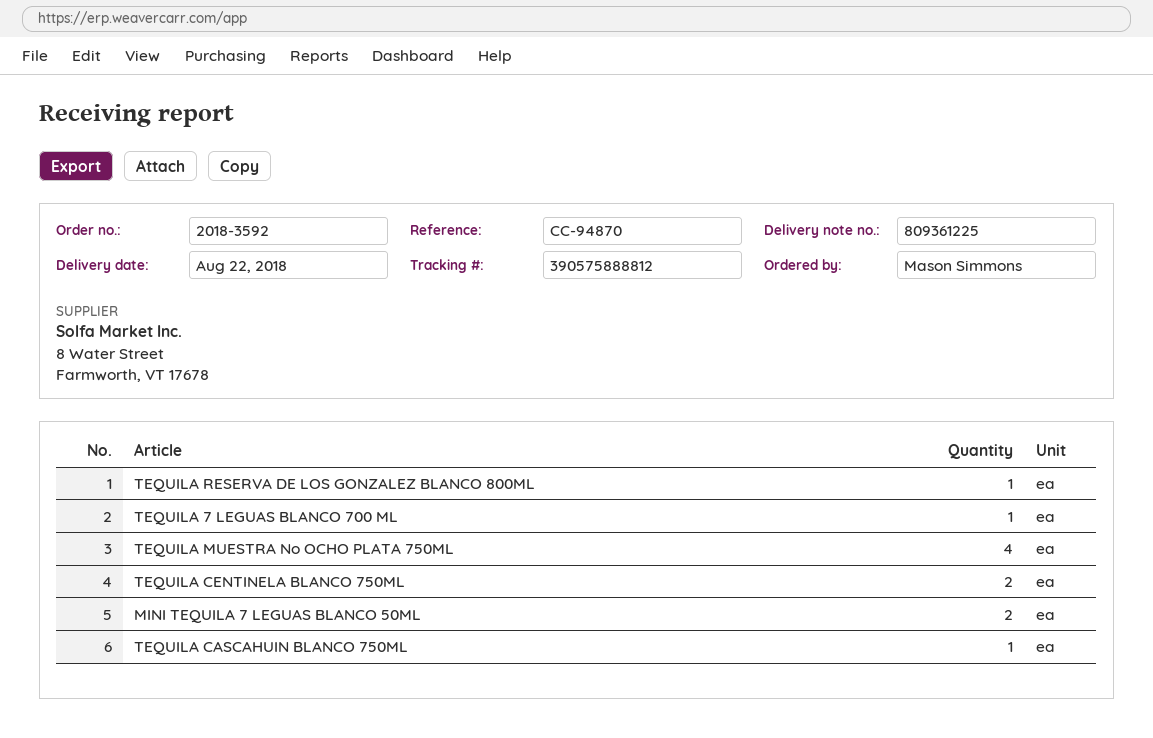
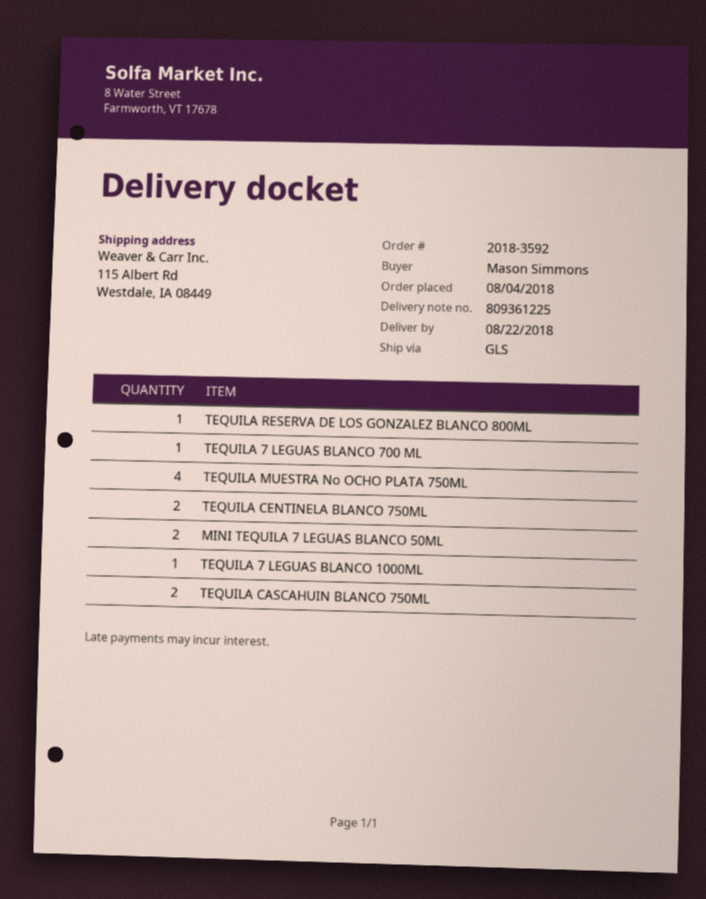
TEQUILA CASCAHUIN BLANCO 750ML: 1 -> 2
TEQUILA 7 LEGUAS BLANCO 1000ML: none -> 1

